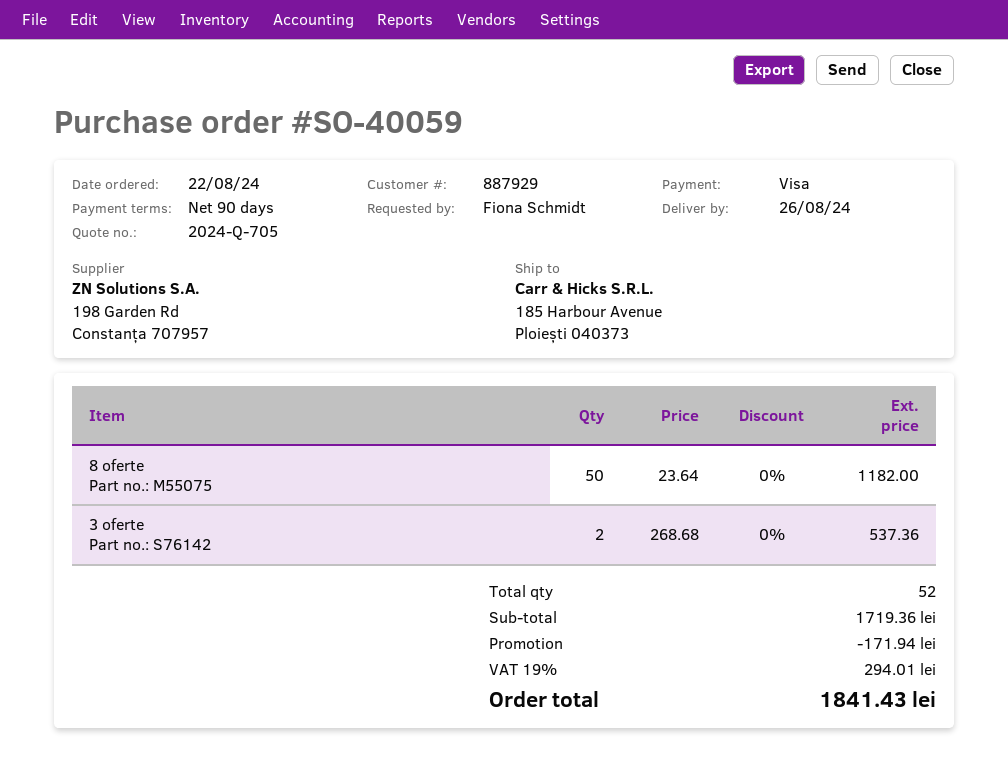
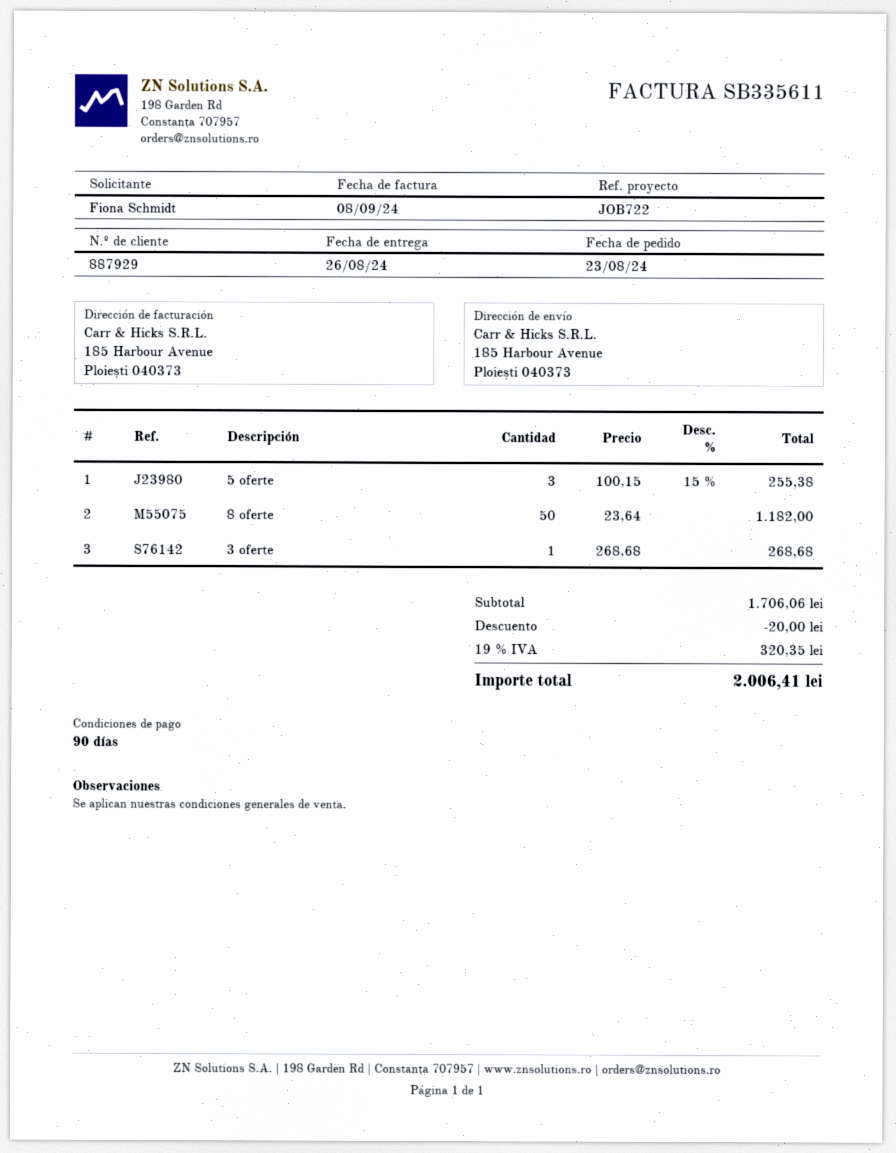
order date: 2024-08-22 -> 2024-08-23
3 oferte: 2 x 268.68 = 537.36 -> 1 x 268.68 = 268.68
5 oferte: none -> 3 x 100.15 - 15% = 255.38
subtotal: 1719.36 -> 1706.06
discount: 171.94 -> 20.00
tax: 19% = 294.01 -> 19% = 320.35
total: 1841.43 -> 2006.41

